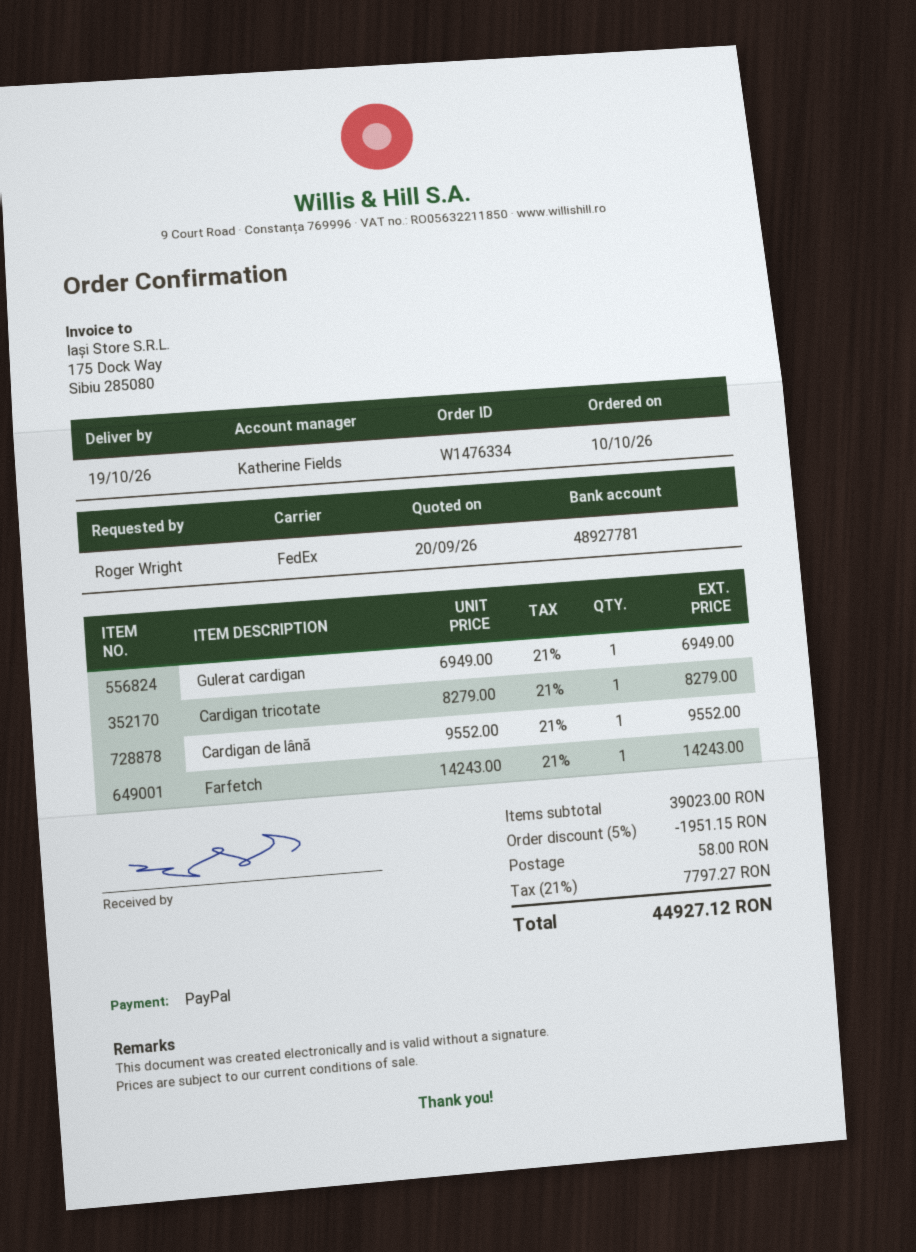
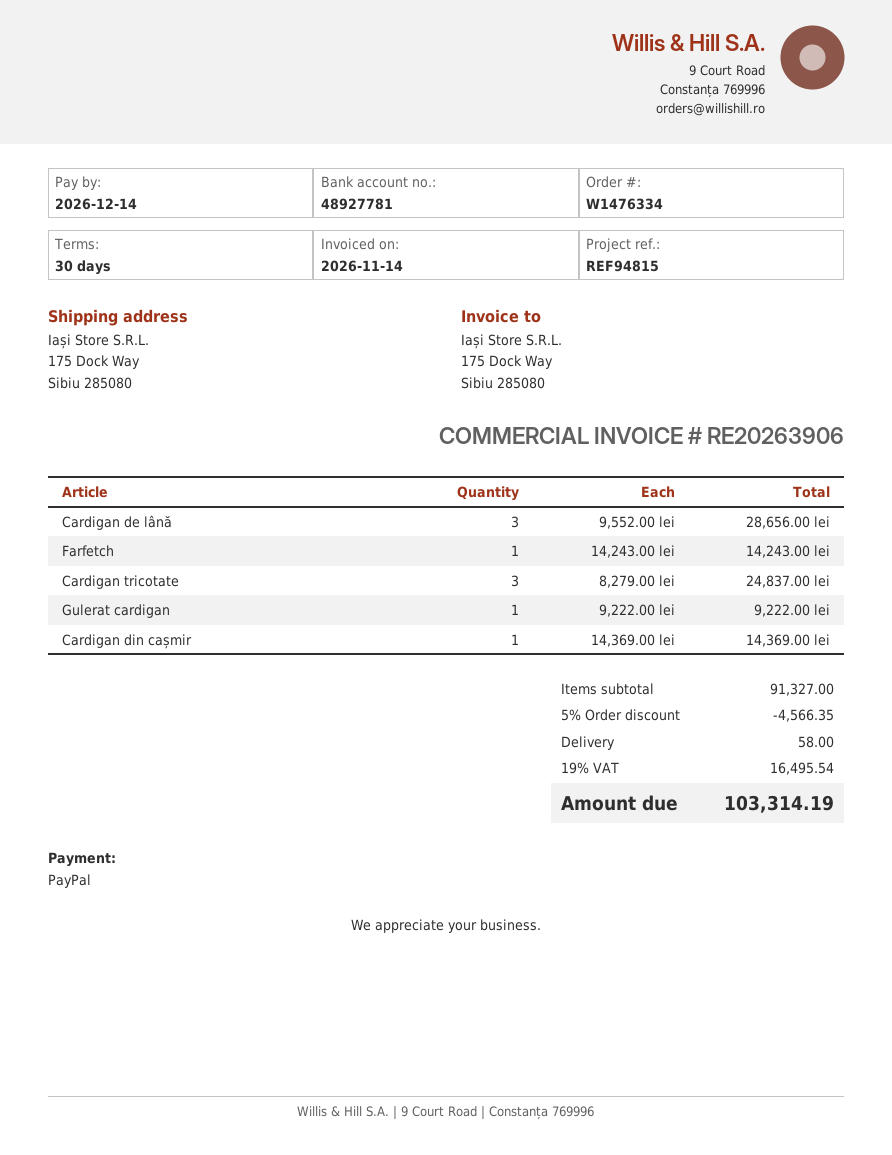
Gulerat cardigan: 1 x 6949.00 = 6949.00 -> 1 x 9222.00 = 9222.00
Cardigan tricotate: 1 x 8279.00 = 8279.00 -> 3 x 8279.00 = 24837.00
Cardigan de lână: 1 x 9552.00 = 9552.00 -> 3 x 9552.00 = 28656.00
Cardigan din cașmir: none -> 1 x 14369.00 = 14369.00
subtotal: 39023.00 -> 91327.00
discount: 5% = 1951.15 -> 5% = 4566.35
tax: 21% = 7797.27 -> 19% = 16495.54
total: 44927.12 -> 103314.19

